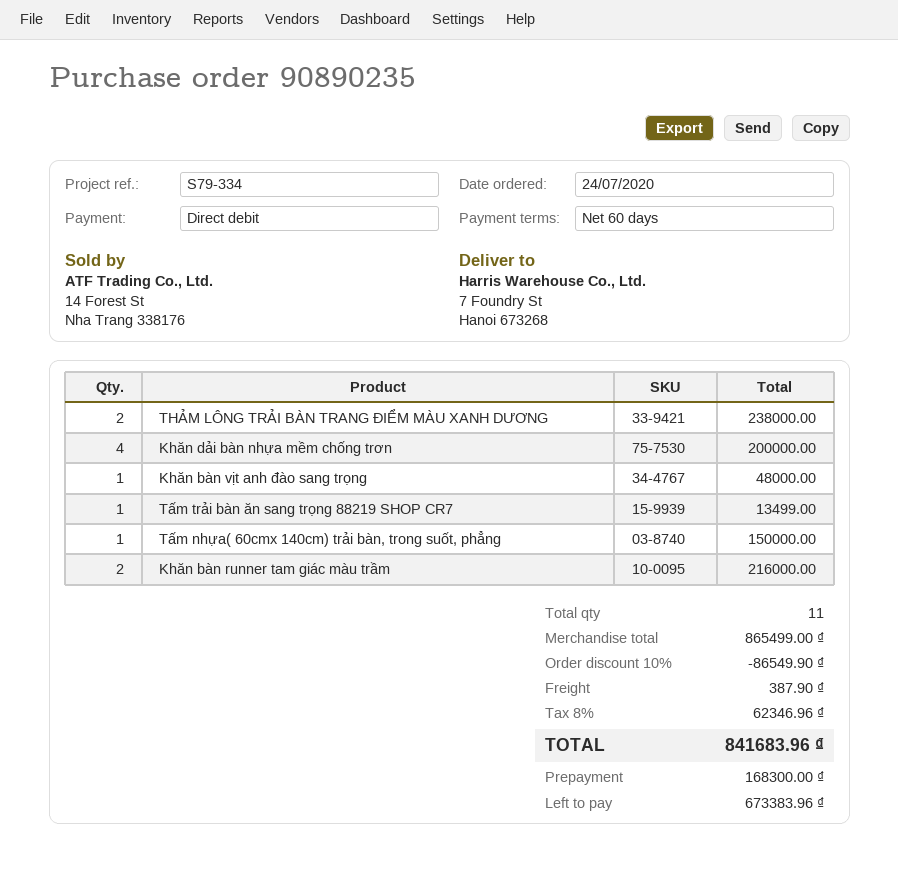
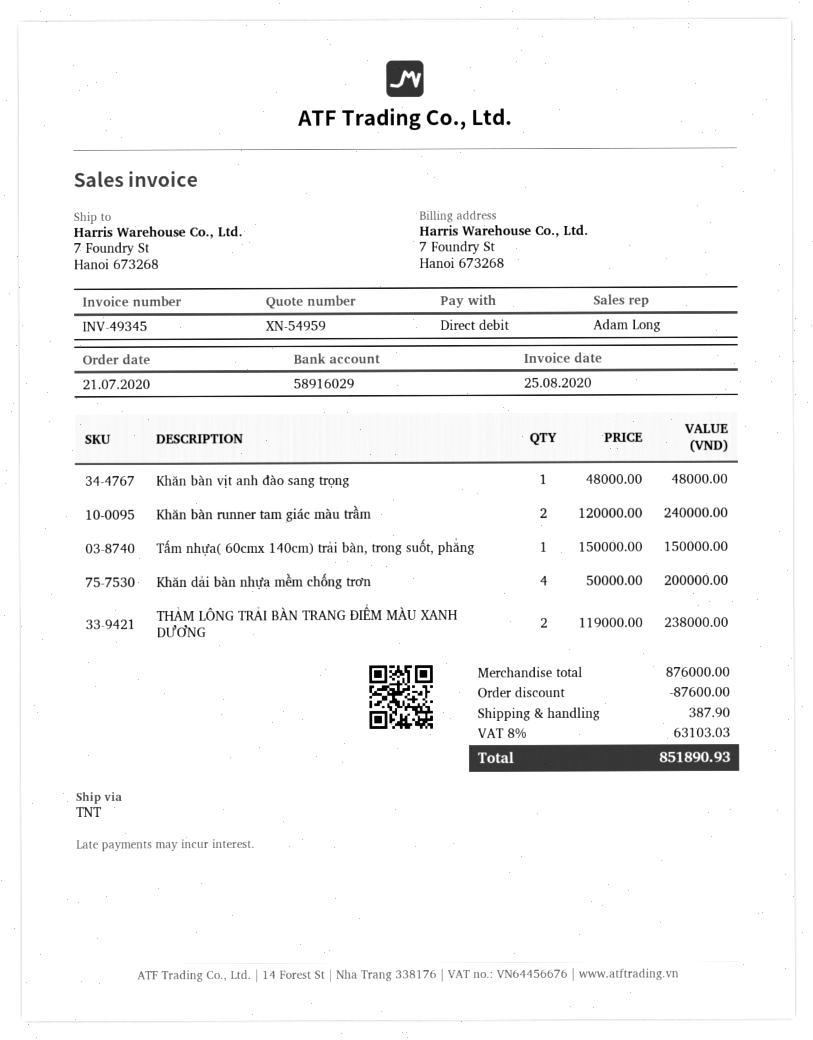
order date: 2020-07-24 -> 2020-07-21
Tấm trải bàn ăn sang trọng 88219 SHOP CR7: 1 for 13499.00 -> none
Khăn bàn runner tam giác màu trầm: 2 for 216000.00 -> 2 for 240000.00
subtotal: 865499.00 -> 876000.00
discount: 86549.90 -> 87600.00
tax: 8% = 62346.96 -> 8% = 63103.03
total: 841683.96 -> 851890.93

